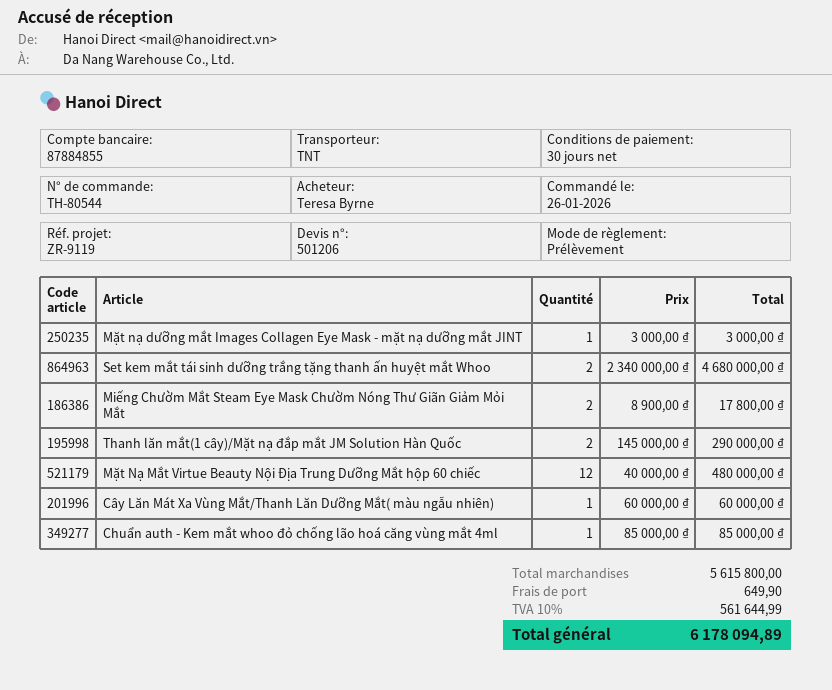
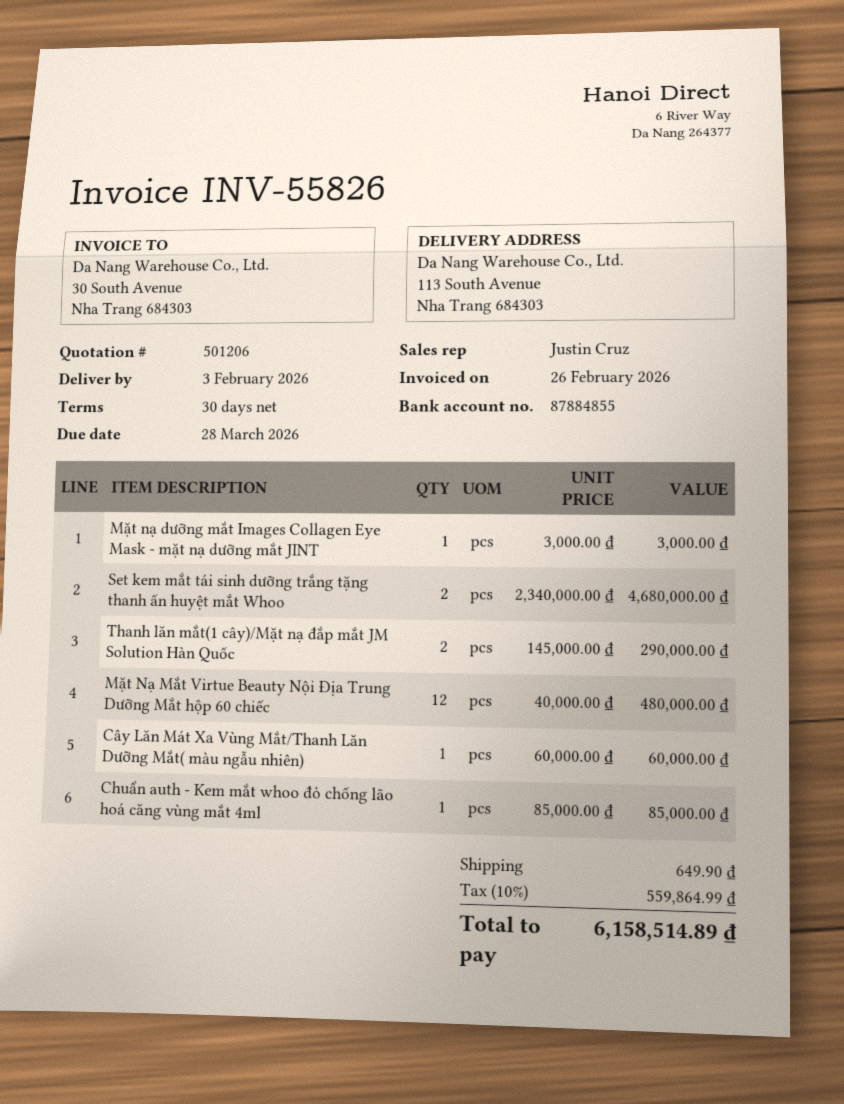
Miếng Chườm Mắt Steam Eye Mask Chườm Nóng Thư Giãn Giảm Mỏi Mắt: 2 x 8900.00 = 17800.00 -> none
tax: 10% = 561644.99 -> 10% = 559864.99
total: 6178094.89 -> 6158514.89

